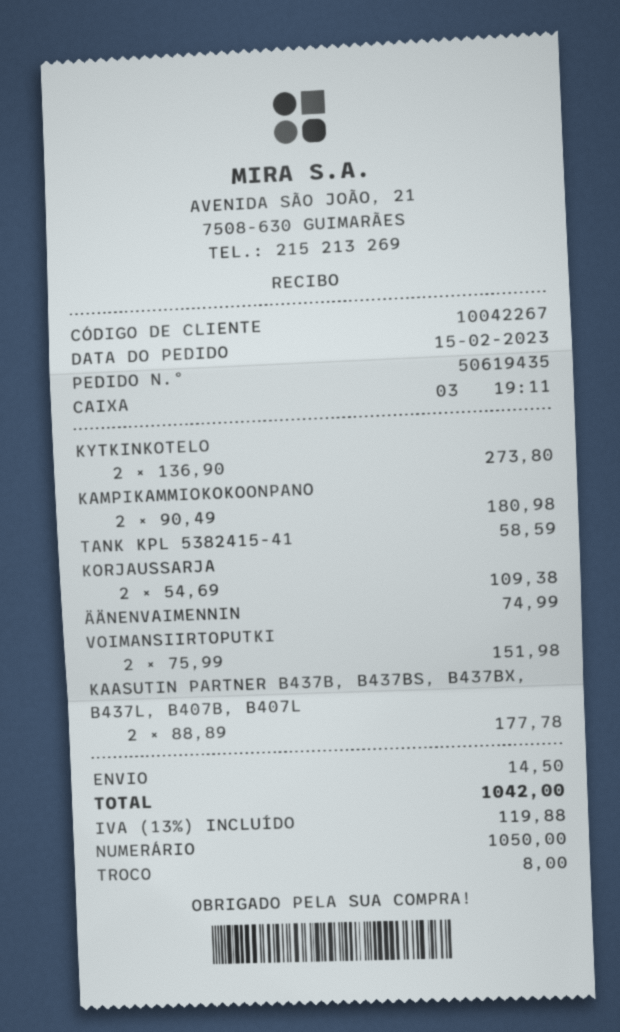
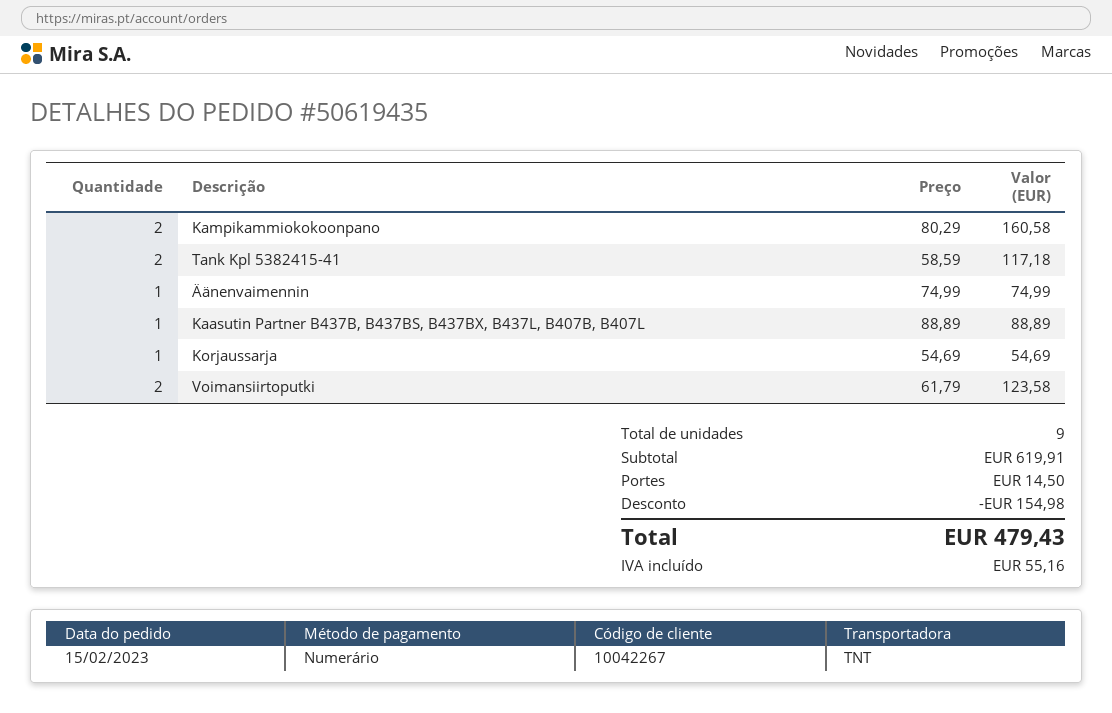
KYTKINKOTELO: 2 x 136.90 = 273.80 -> none
KAMPIKAMMIOKOKOONPANO: 2 x 90.49 = 180.98 -> 2 x 80.29 = 160.58
TANK KPL 5382415-41: 1 x 58.59 = 58.59 -> 2 x 58.59 = 117.18
KORJAUSSARJA: 2 x 54.69 = 109.38 -> 1 x 54.69 = 54.69
VOIMANSIIRTOPUTKI: 2 x 75.99 = 151.98 -> 2 x 61.79 = 123.58
KAASUTIN PARTNER B437B, B437BS, B437BX, B437L, B407B, B407L: 2 x 88.89 = 177.78 -> 1 x 88.89 = 88.89
discount: none -> 154.98
tax: 119.88 -> 55.16
total: 1042.00 -> 479.43

